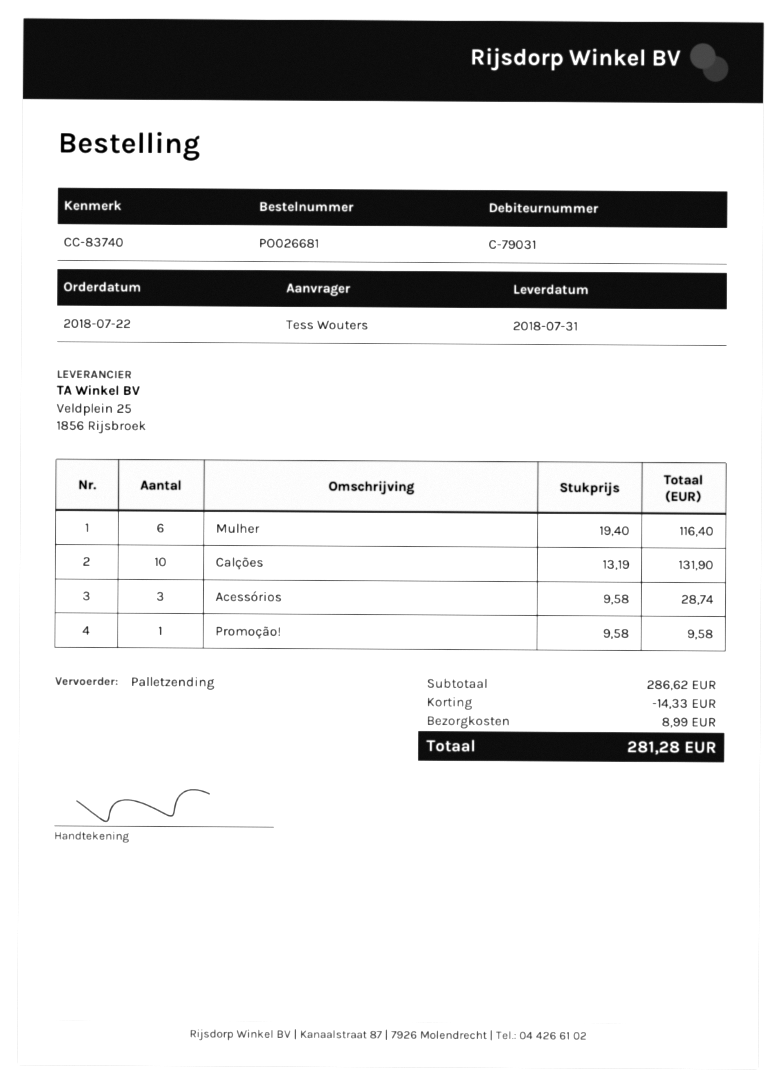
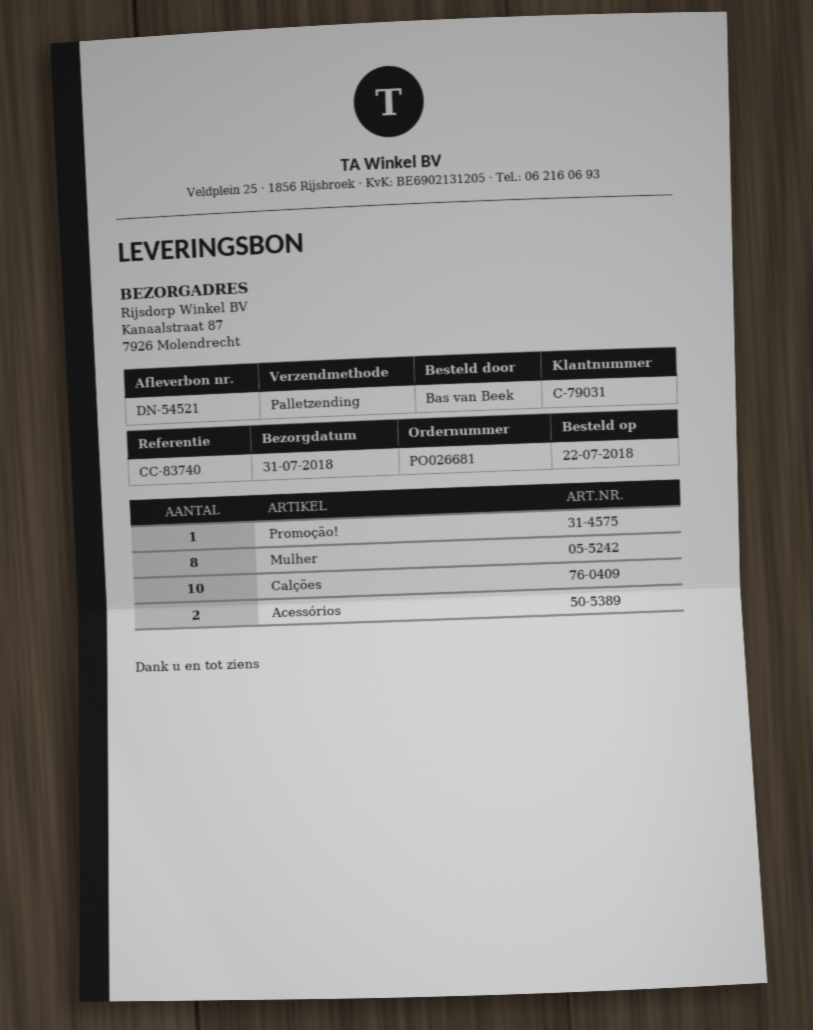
ordered by: Tess Wouters -> Bas van Beek
Mulher: 6 -> 8
Acessórios: 3 -> 2

